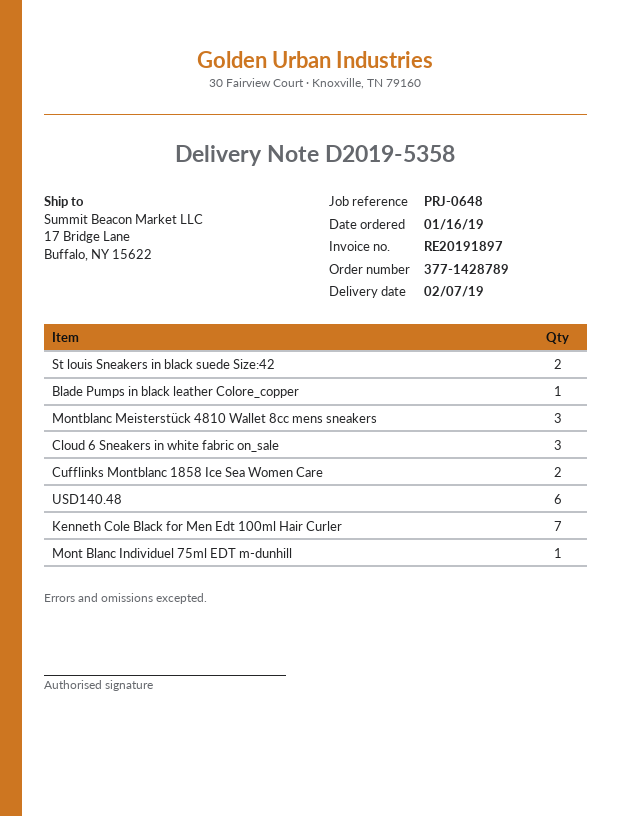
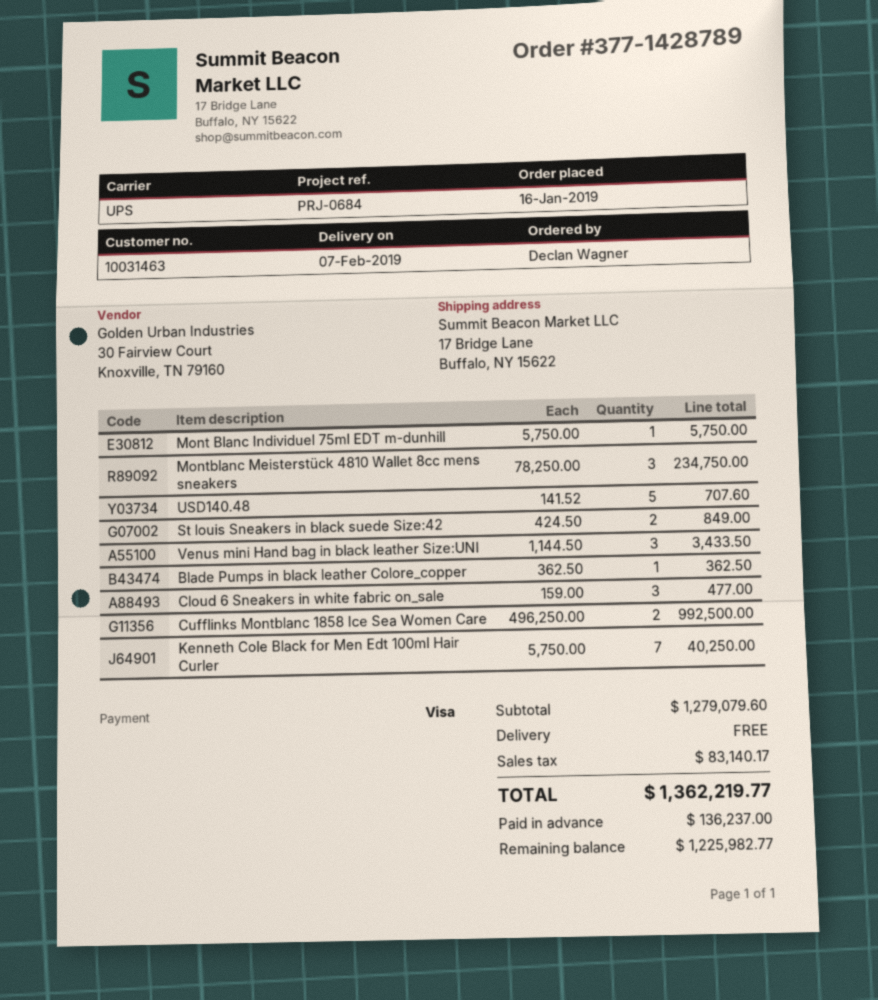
reference: PRJ-0648 -> PRJ-0684
USD140.48: 6 -> 5
Venus mini Hand bag in black leather Size:UNI: none -> 3

